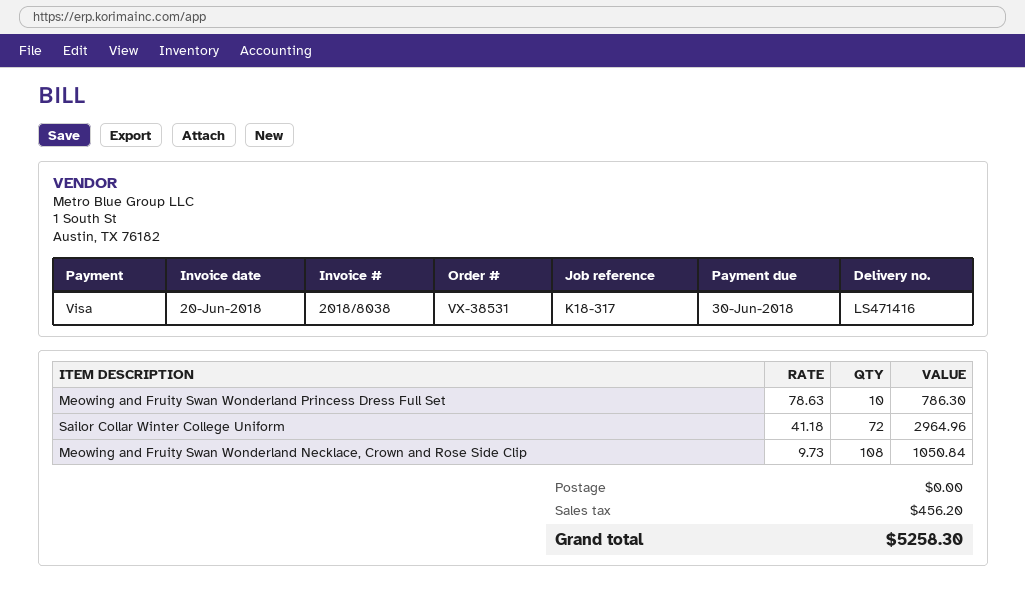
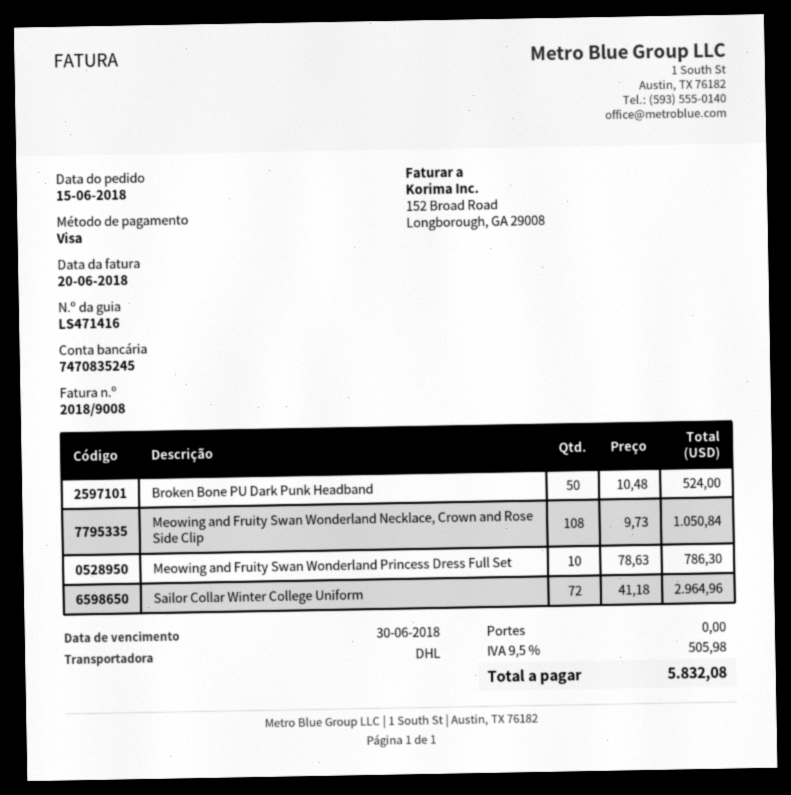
invoice number: 2018/8038 -> 2018/9008
Broken Bone PU Dark Punk Headband: none -> 50 x 10.48 = 524.00
tax: 456.20 -> 505.98
total: 5258.30 -> 5832.08

